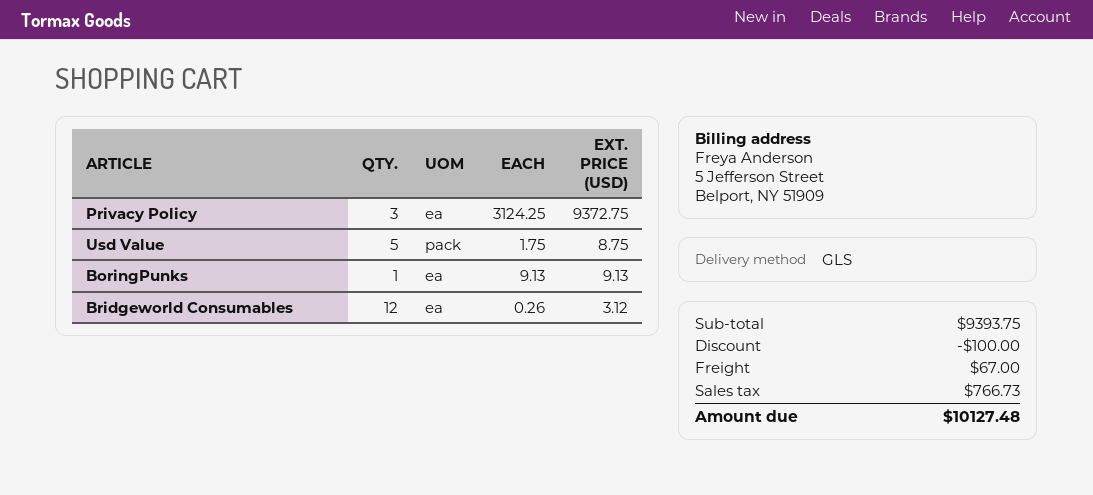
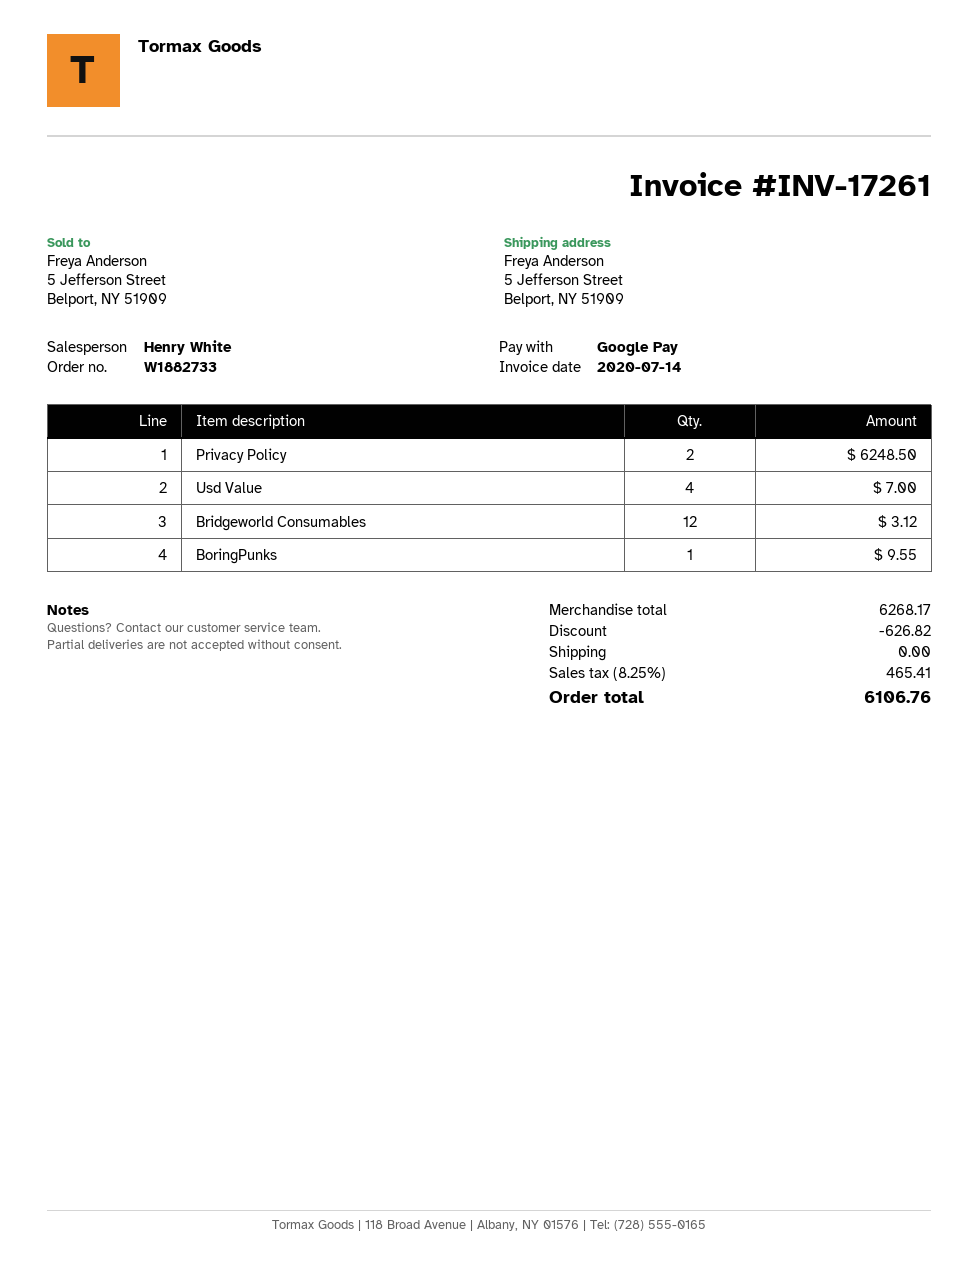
Privacy Policy: 3 for 9372.75 -> 2 for 6248.50
Usd Value: 5 for 8.75 -> 4 for 7.00
BoringPunks: 1 for 9.13 -> 1 for 9.55
subtotal: 9393.75 -> 6268.17
discount: 100.00 -> 626.82
shipping: 67.00 -> 0.00
tax: 766.73 -> 465.41
total: 10127.48 -> 6106.76

